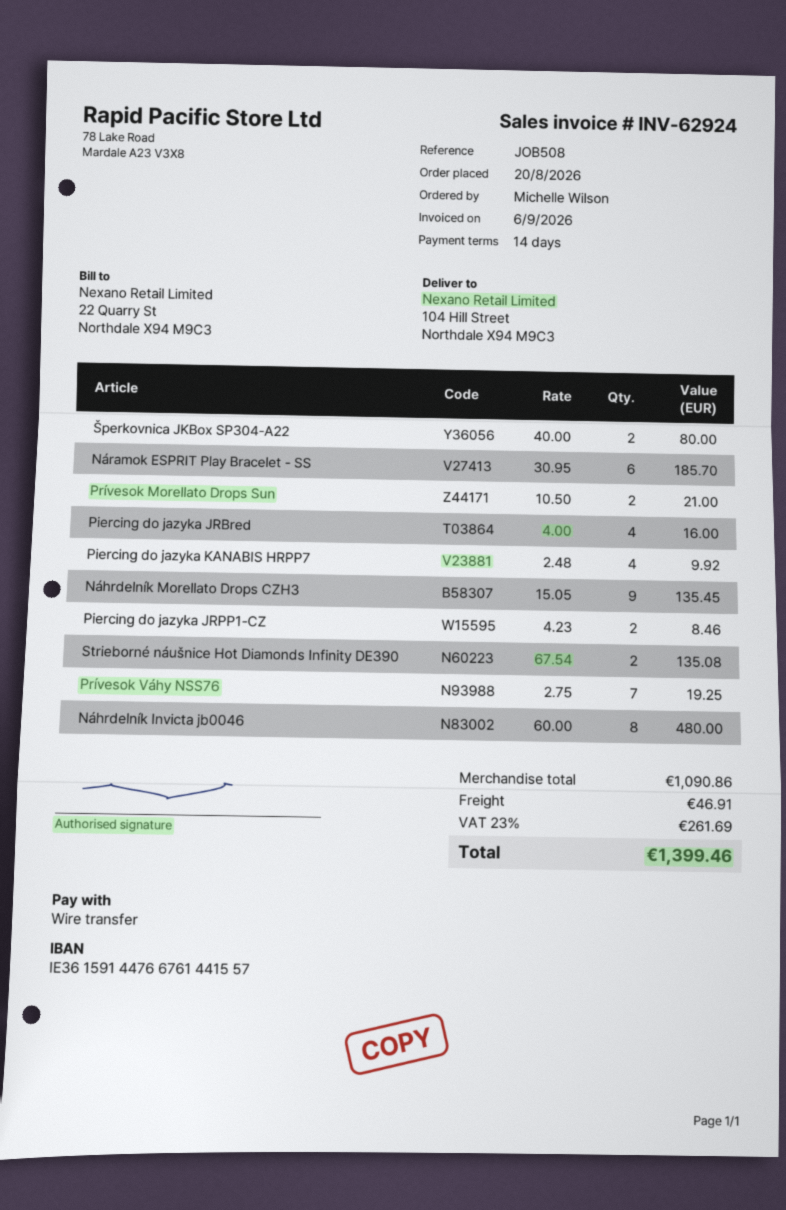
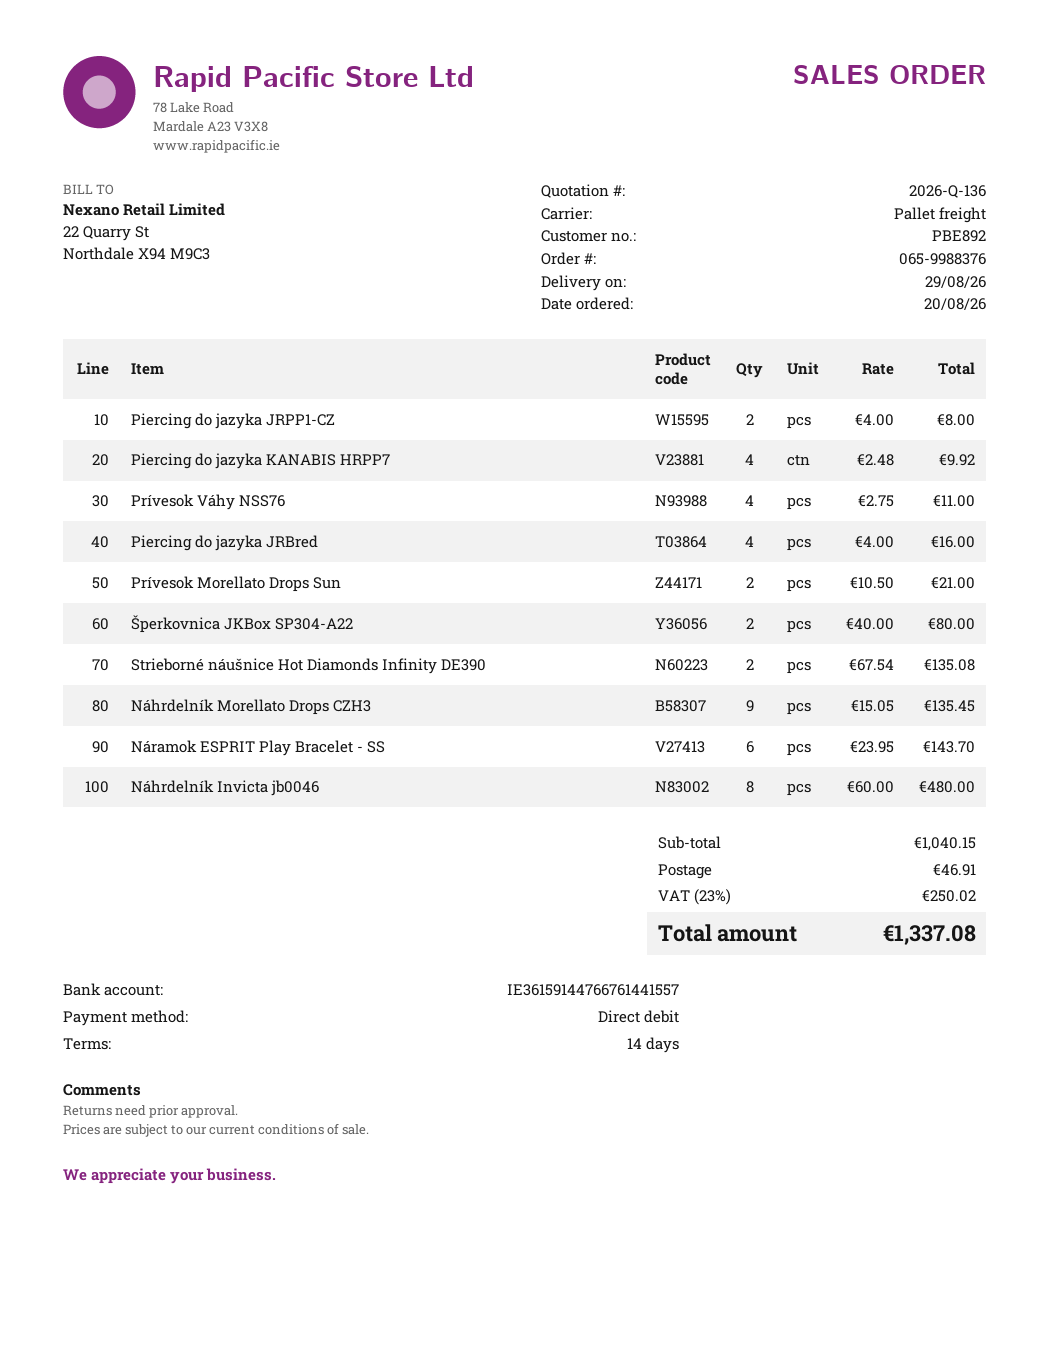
payment method: bank transfer -> direct debit
Náramok ESPRIT Play Bracelet - SS: 6 x 30.95 = 185.70 -> 6 x 23.95 = 143.70
Piercing do jazyka JRPP1-CZ: 2 x 4.23 = 8.46 -> 2 x 4.00 = 8.00
Prívesok Váhy NSS76: 7 x 2.75 = 19.25 -> 4 x 2.75 = 11.00
subtotal: 1090.86 -> 1040.15
tax: 23% = 261.69 -> 23% = 250.02
total: 1399.46 -> 1337.08

